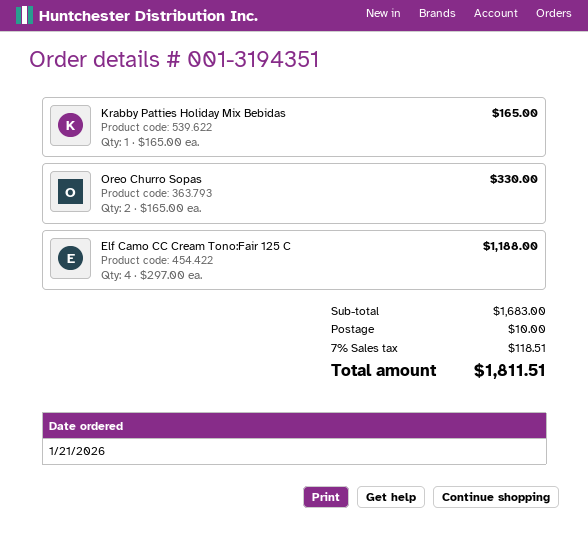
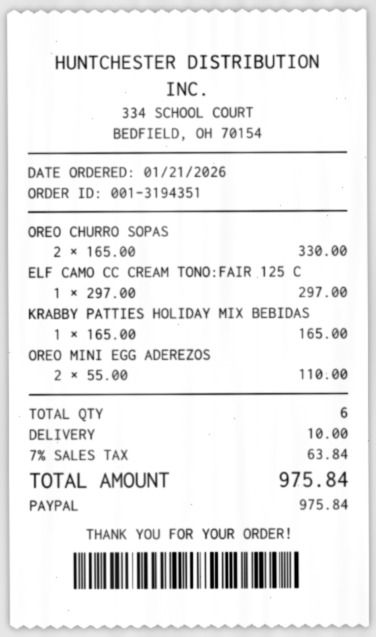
Elf Camo CC Cream Tono:Fair 125 C: 4 x 297.00 = 1188.00 -> 1 x 297.00 = 297.00
OREO MINI EGG ADEREZOS: none -> 2 x 55.00 = 110.00
tax: 7% = 118.51 -> 7% = 63.84
total: 1811.51 -> 975.84

